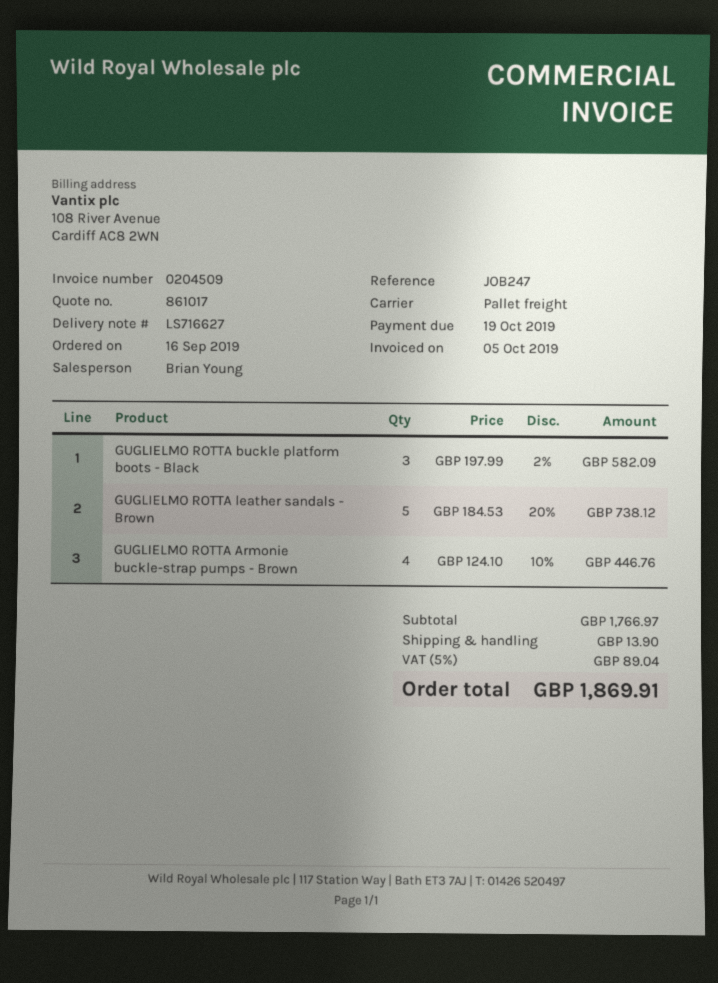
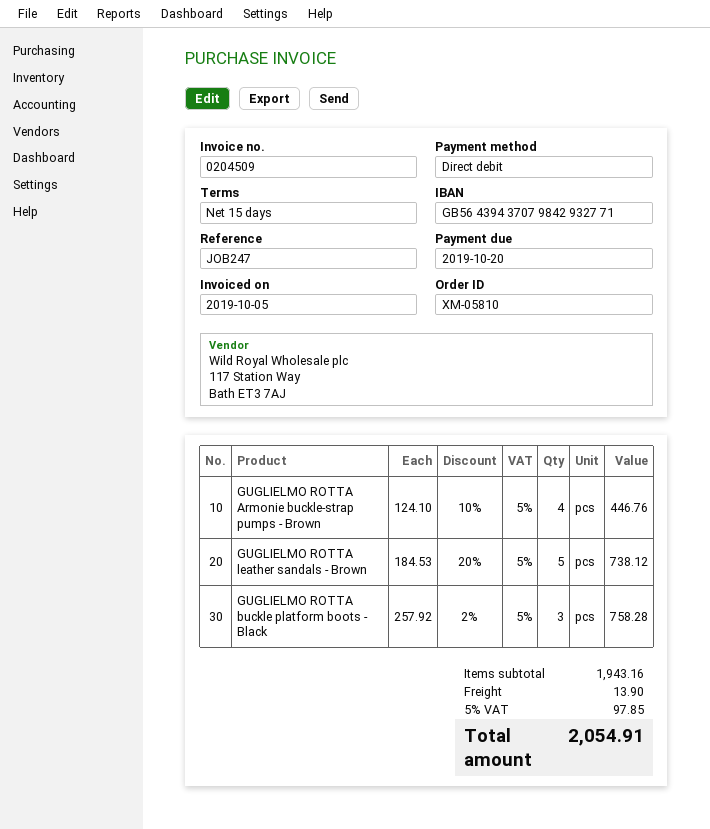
due date: 2019-10-19 -> 2019-10-20
GUGLIELMO ROTTA buckle platform boots - Black: 3 x 197.99 - 2% = 582.09 -> 3 x 257.92 - 2% = 758.28
subtotal: 1766.97 -> 1943.16
tax: 5% = 89.04 -> 5% = 97.85
total: 1869.91 -> 2054.91

